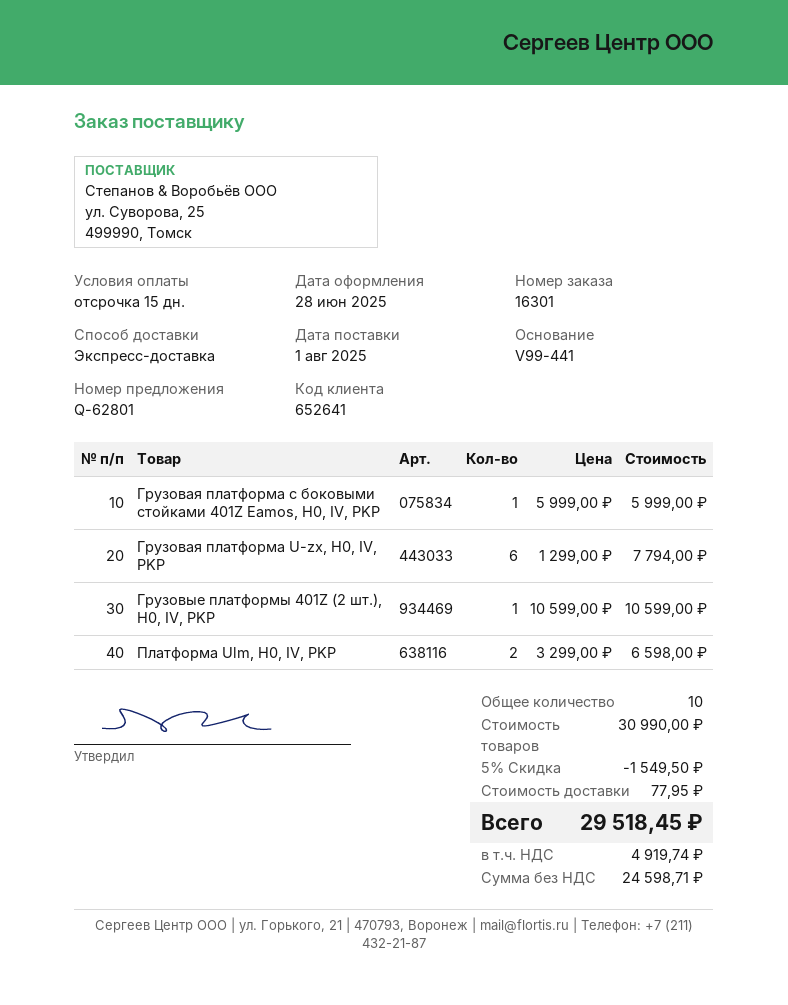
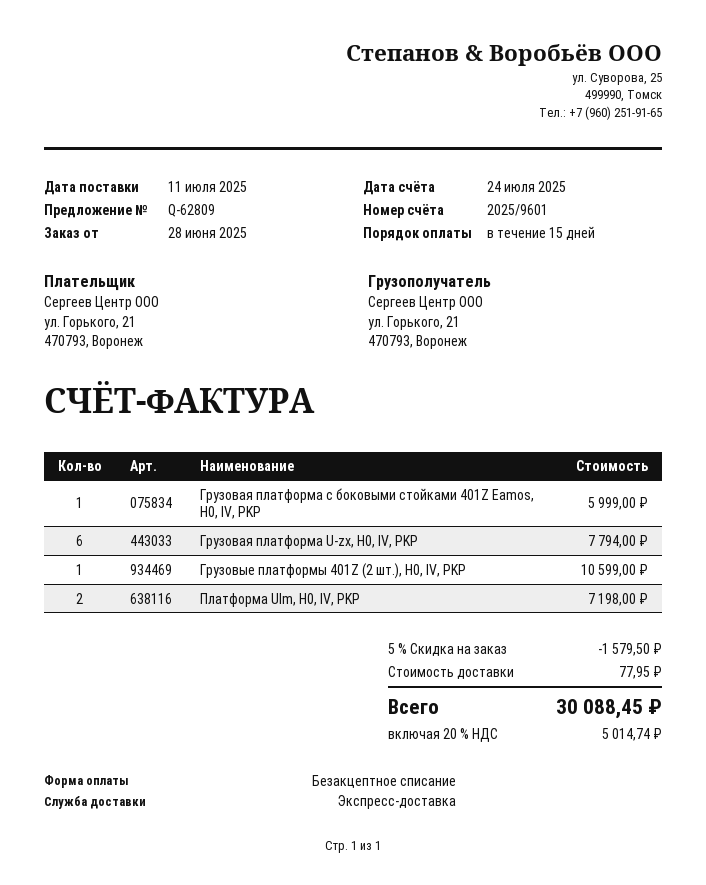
quote number: Q-62801 -> Q-62809
delivery date: 2025-08-01 -> 2025-07-11
Платформа Ulm, H0, IV, PKP: 2 for 6598.00 -> 2 for 7198.00
discount: 5% = 1549.50 -> 5% = 1579.50
tax: 4919.74 -> 5014.74
total: 29518.45 -> 30088.45

